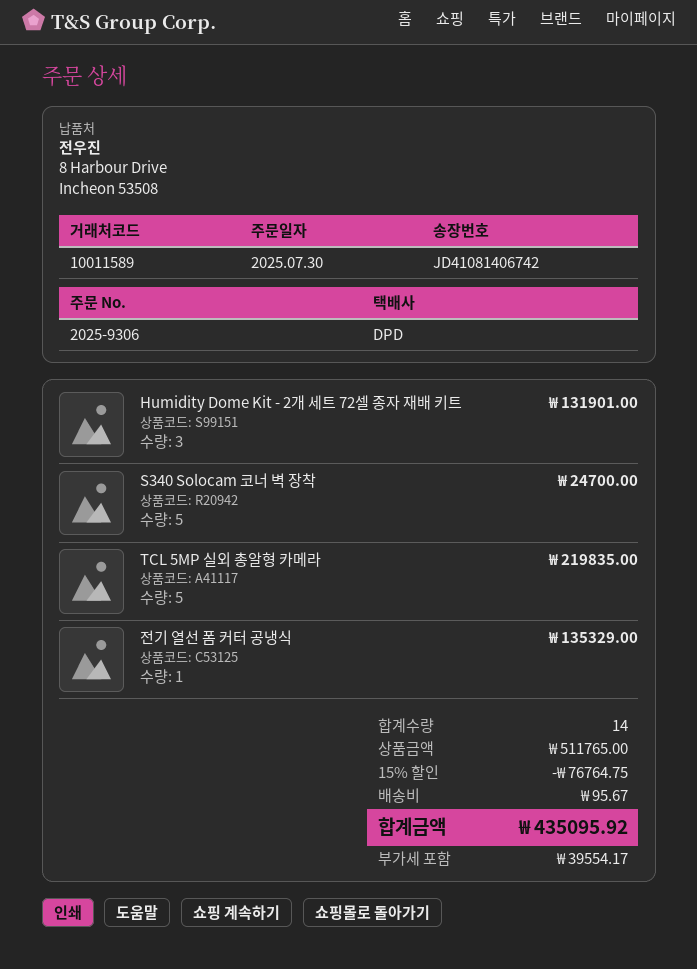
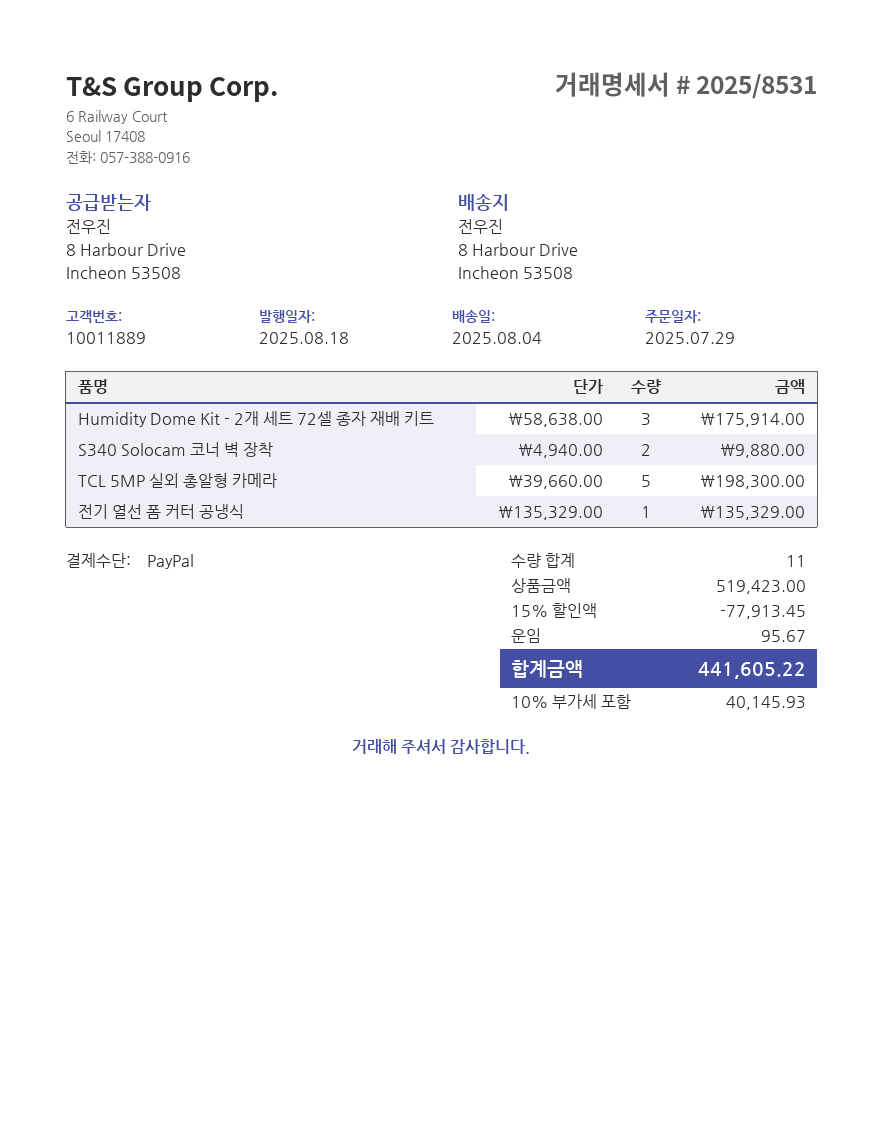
order date: 2025-07-30 -> 2025-07-29
customer number: 10011589 -> 10011889
Humidity Dome Kit - 2개 세트 72셀 종자 재배 키트: 3 for 131901.00 -> 3 for 175914.00
S340 Solocam 코너 벽 장착: 5 for 24700.00 -> 2 for 9880.00
TCL 5MP 실외 총알형 카메라: 5 for 219835.00 -> 5 for 198300.00
total quantity: 14 -> 11
subtotal: 511765.00 -> 519423.00
discount: 15% = 76764.75 -> 15% = 77913.45
tax: 39554.17 -> 40145.93
total: 435095.92 -> 441605.22

